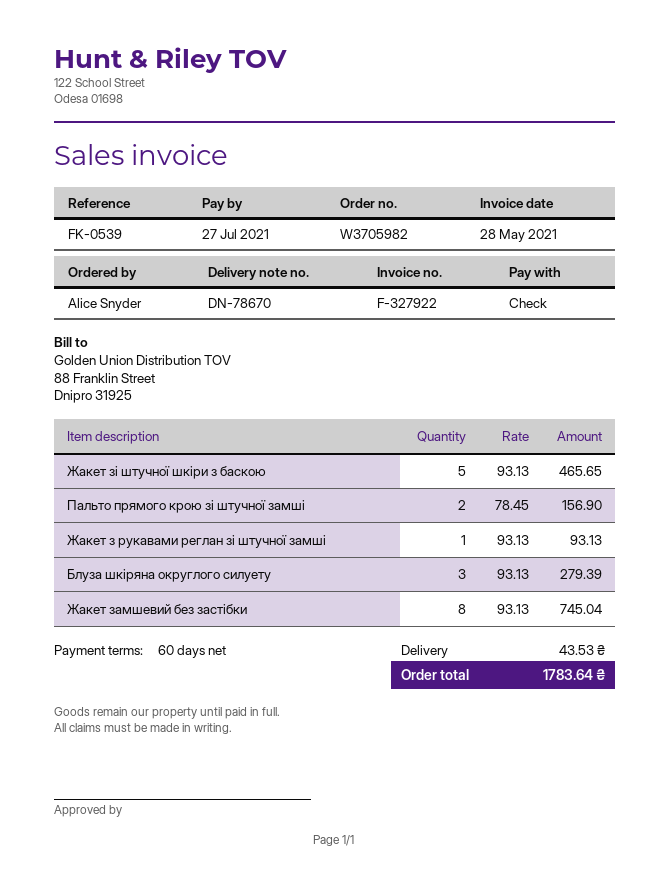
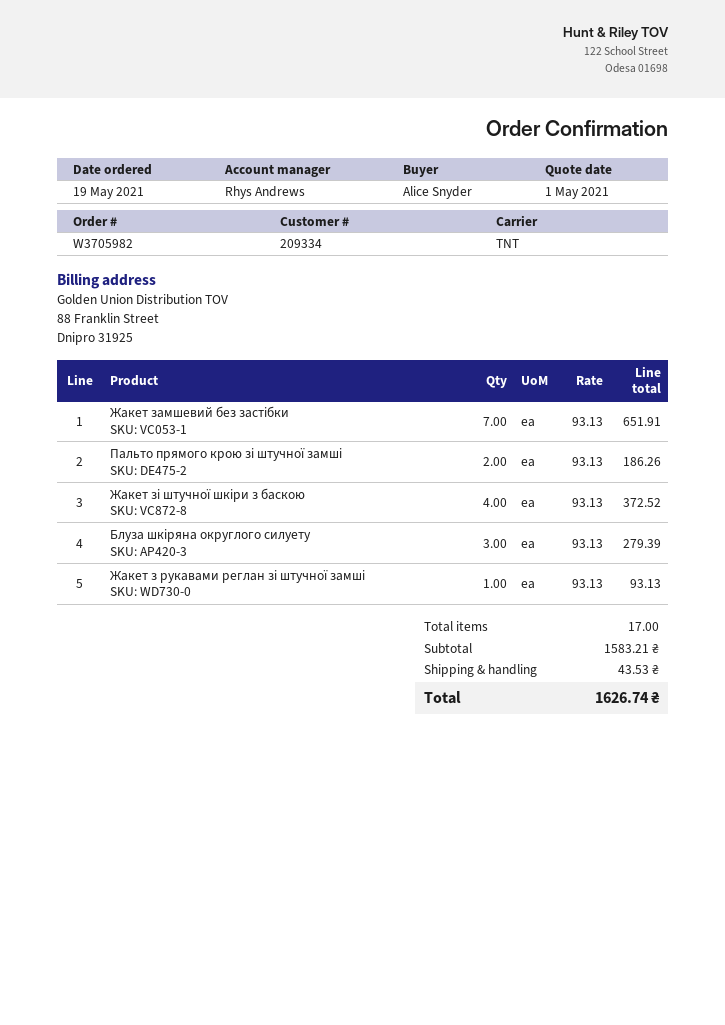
Жакет зі штучної шкіри з баскою: 5 x 93.13 = 465.65 -> 4 x 93.13 = 372.52
Пальто прямого крою зі штучної замші: 2 x 78.45 = 156.90 -> 2 x 93.13 = 186.26
Жакет замшевий без застібки: 8 x 93.13 = 745.04 -> 7 x 93.13 = 651.91
total: 1783.64 -> 1626.74

